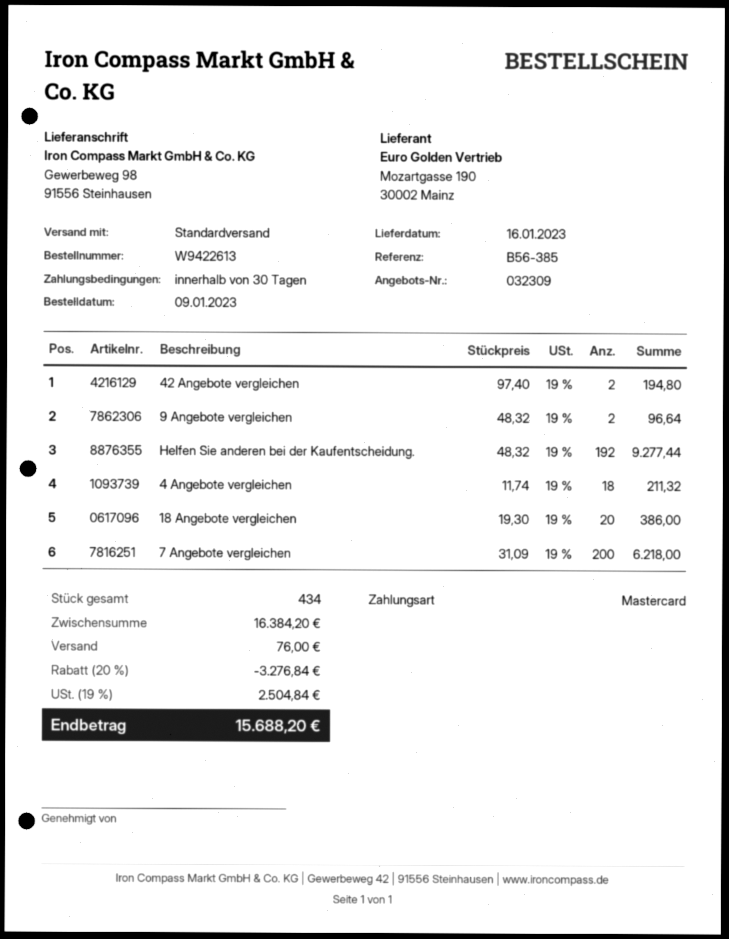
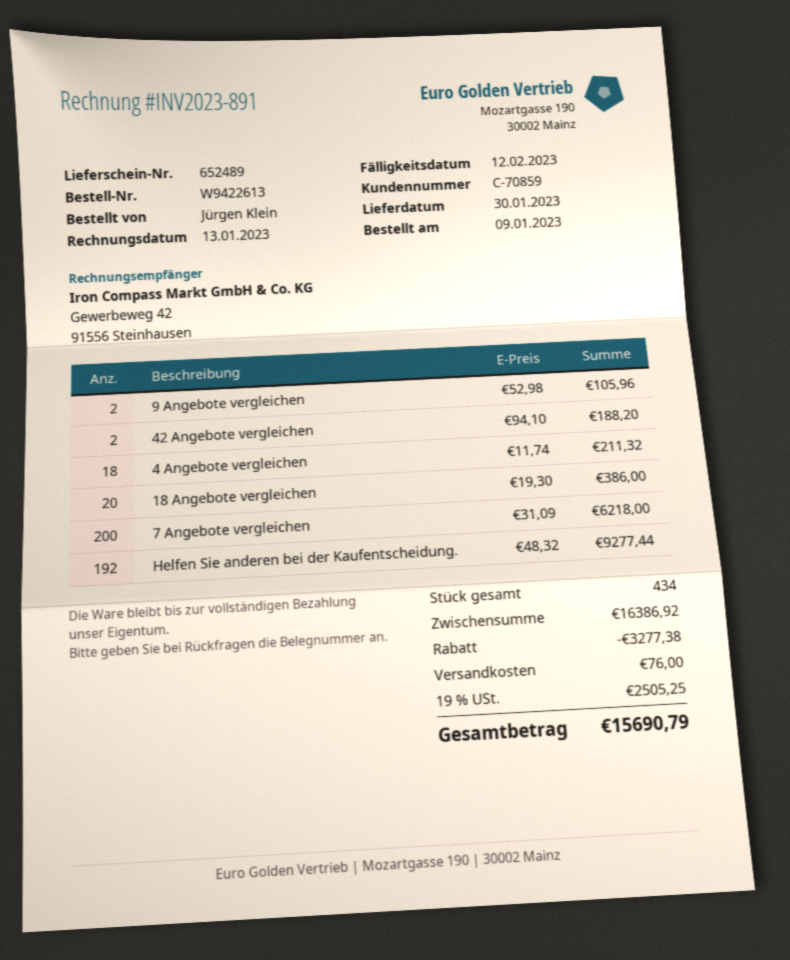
delivery date: 2023-01-16 -> 2023-01-30
42 Angebote vergleichen: 2 x 97.40 = 194.80 -> 2 x 94.10 = 188.20
9 Angebote vergleichen: 2 x 48.32 = 96.64 -> 2 x 52.98 = 105.96
subtotal: 16384.20 -> 16386.92
discount: 3276.84 -> 3277.38
tax: 19% = 2504.84 -> 19% = 2505.25
total: 15688.20 -> 15690.79

